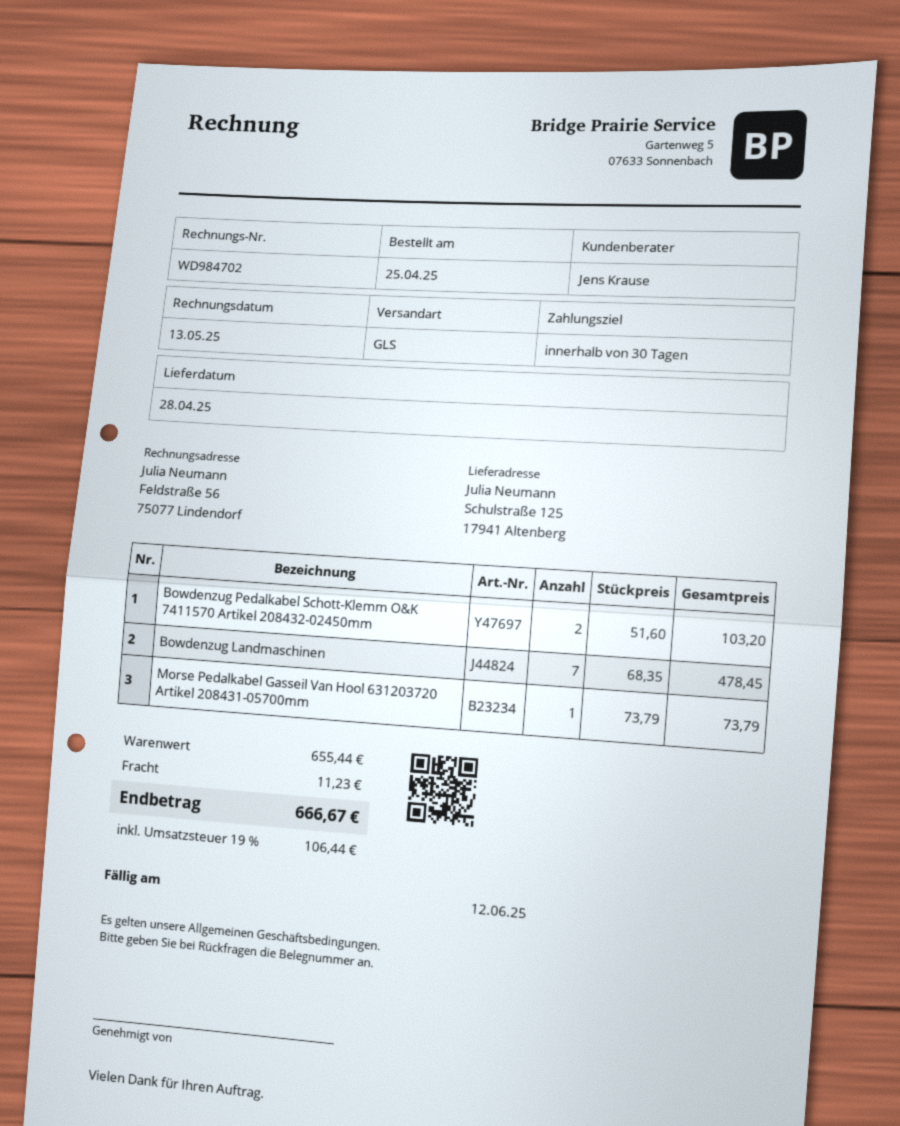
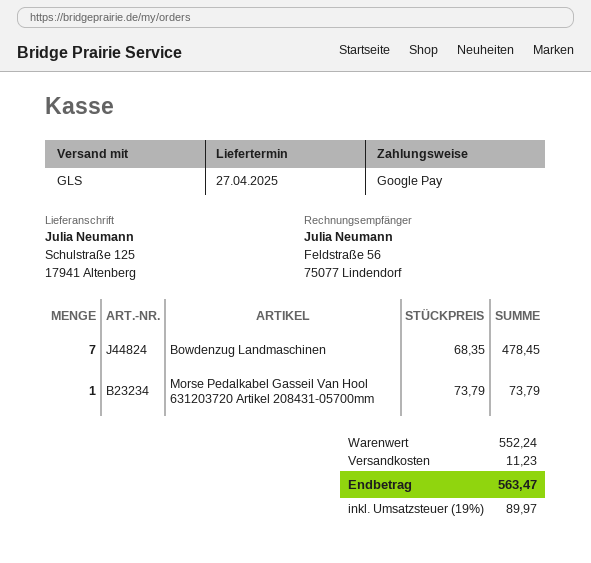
delivery date: 2025-04-28 -> 2025-04-27
Bowdenzug Pedalkabel Schott-Klemm O&K 7411570 Artikel 208432-02450mm: 2 x 51.60 = 103.20 -> none
subtotal: 655.44 -> 552.24
tax: 19% = 106.44 -> 19% = 89.97
total: 666.67 -> 563.47

